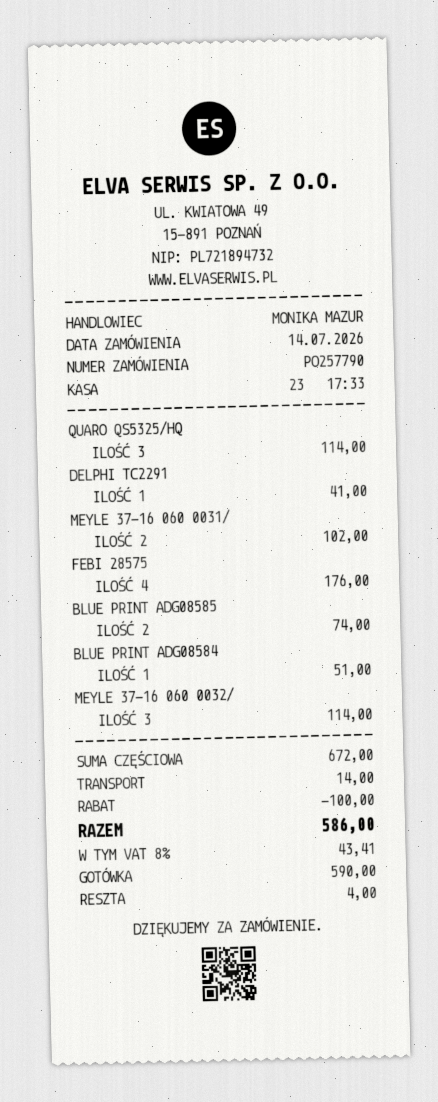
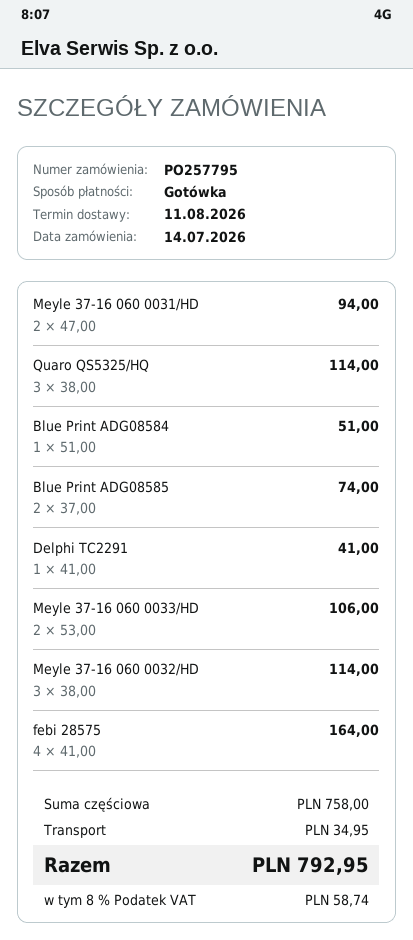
order number: PO257790 -> PO257795
MEYLE 37-16 060 0031/: 2 for 102.00 -> 2 for 94.00
FEBI 28575: 4 for 176.00 -> 4 for 164.00
Meyle 37-16 060 0033/HD: none -> 2 for 106.00
subtotal: 672.00 -> 758.00
discount: 100.00 -> none
shipping: 14.00 -> 34.95
tax: 8% = 43.41 -> 8% = 58.74
total: 586.00 -> 792.95

